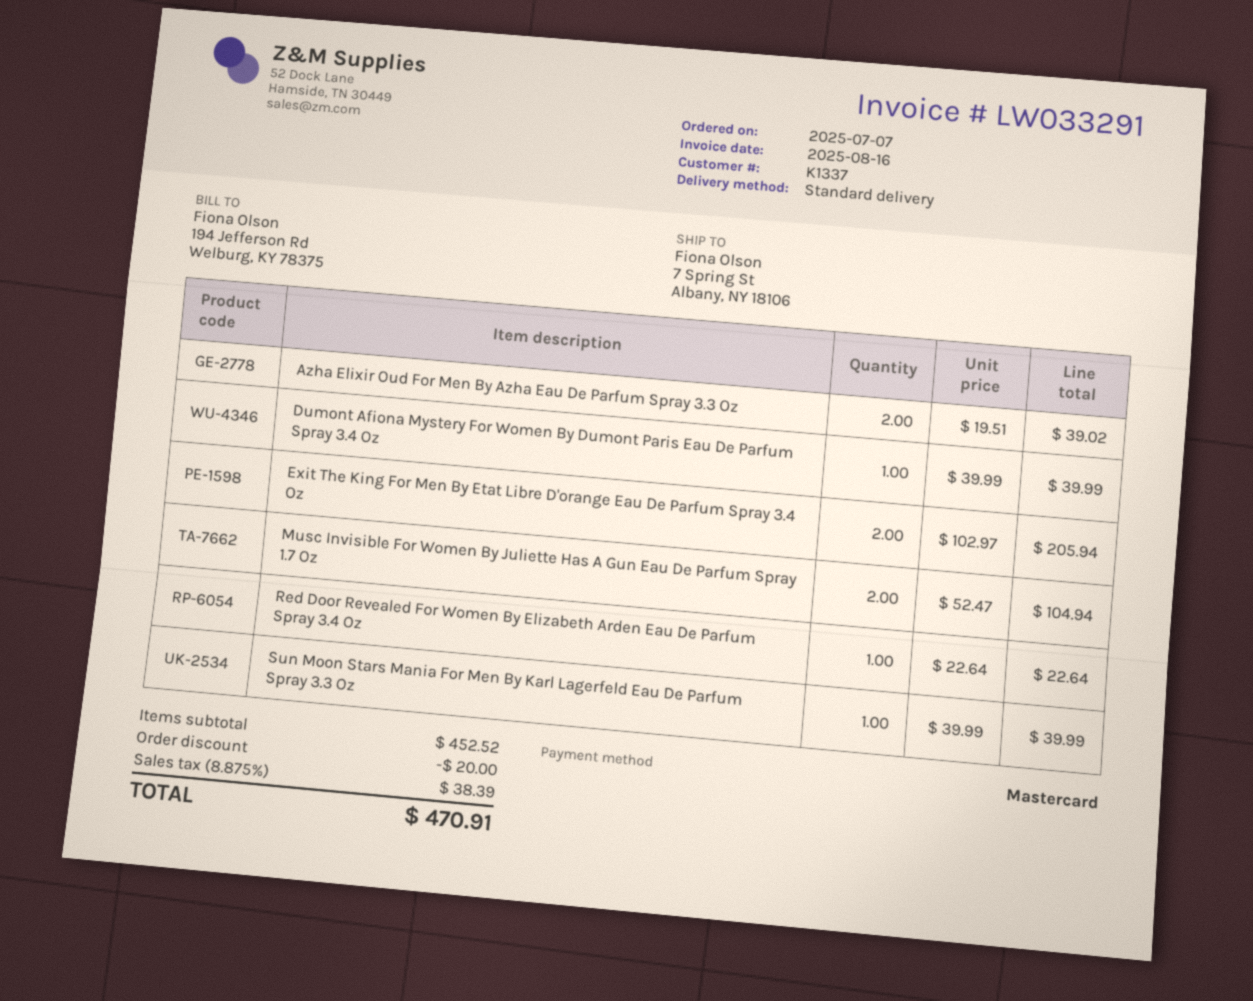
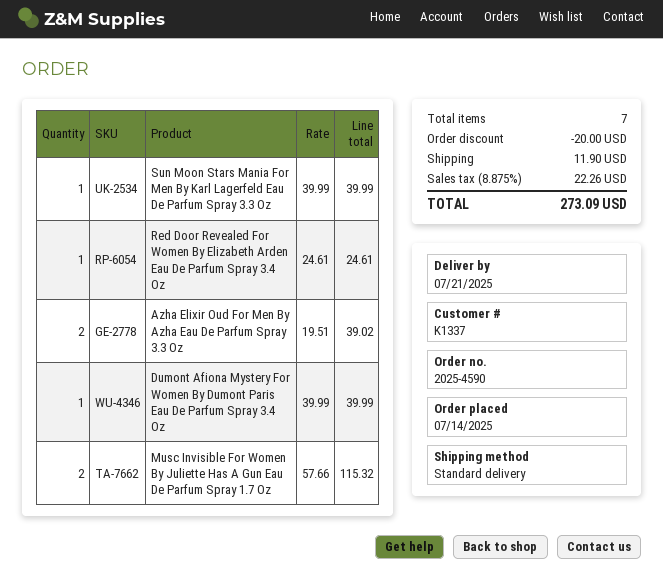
order date: 2025-07-07 -> 2025-07-14
Exit The King For Men By Etat Libre D'orange Eau De Parfum Spray 3.4 Oz: 2 x 102.97 = 205.94 -> none
Musc Invisible For Women By Juliette Has A Gun Eau De Parfum Spray 1.7 Oz: 2 x 52.47 = 104.94 -> 2 x 57.66 = 115.32
Red Door Revealed For Women By Elizabeth Arden Eau De Parfum Spray 3.4 Oz: 1 x 22.64 = 22.64 -> 1 x 24.61 = 24.61
shipping: none -> 11.90
tax: 8.875% = 38.39 -> 8.875% = 22.26
total: 470.91 -> 273.09

